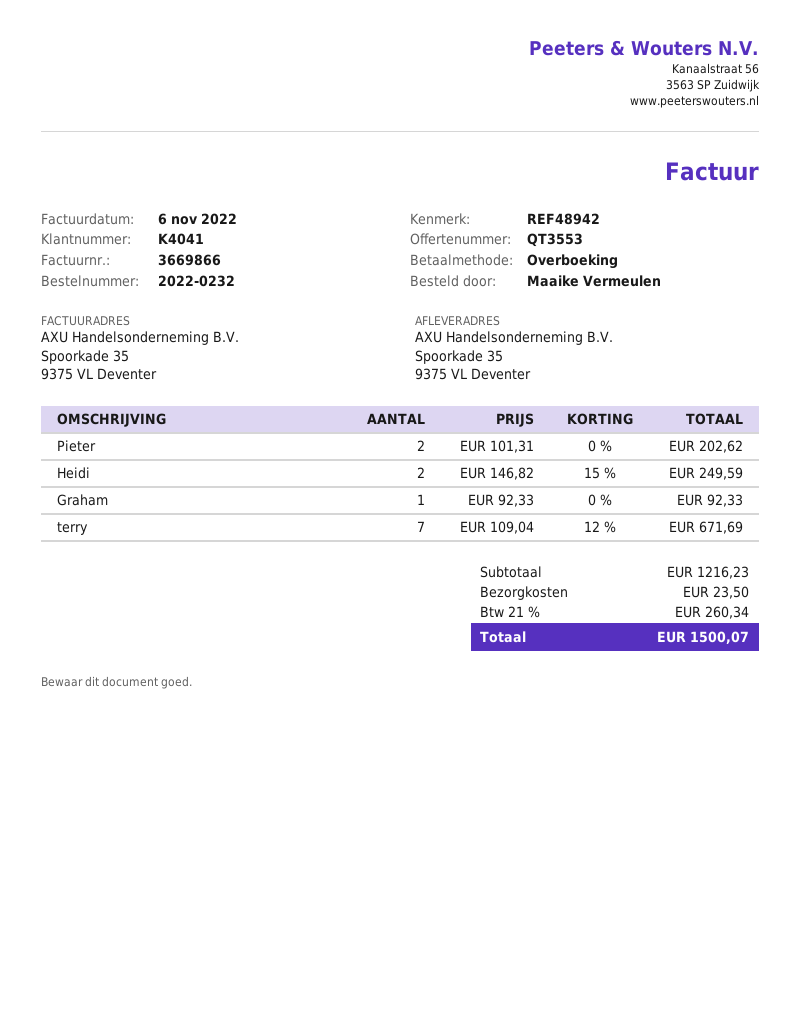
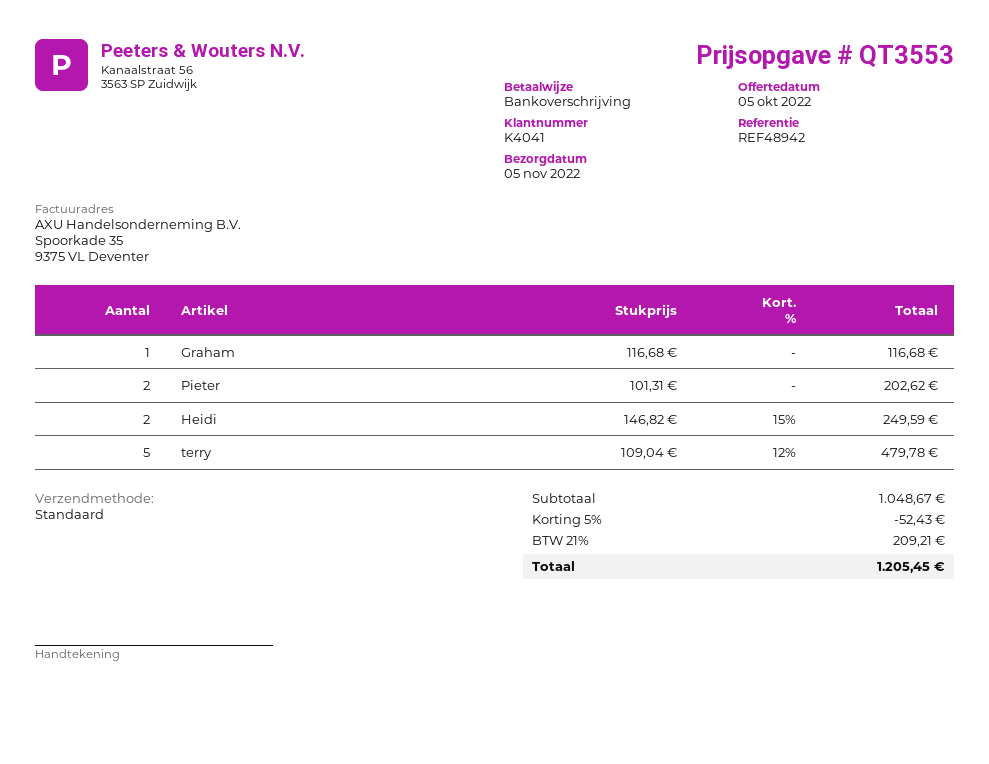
Graham: 1 x 92.33 = 92.33 -> 1 x 116.68 = 116.68
terry: 7 x 109.04 - 12% = 671.69 -> 5 x 109.04 - 12% = 479.78
subtotal: 1216.23 -> 1048.67
discount: none -> 5% = 52.43
shipping: 23.50 -> none
tax: 21% = 260.34 -> 21% = 209.21
total: 1500.07 -> 1205.45

